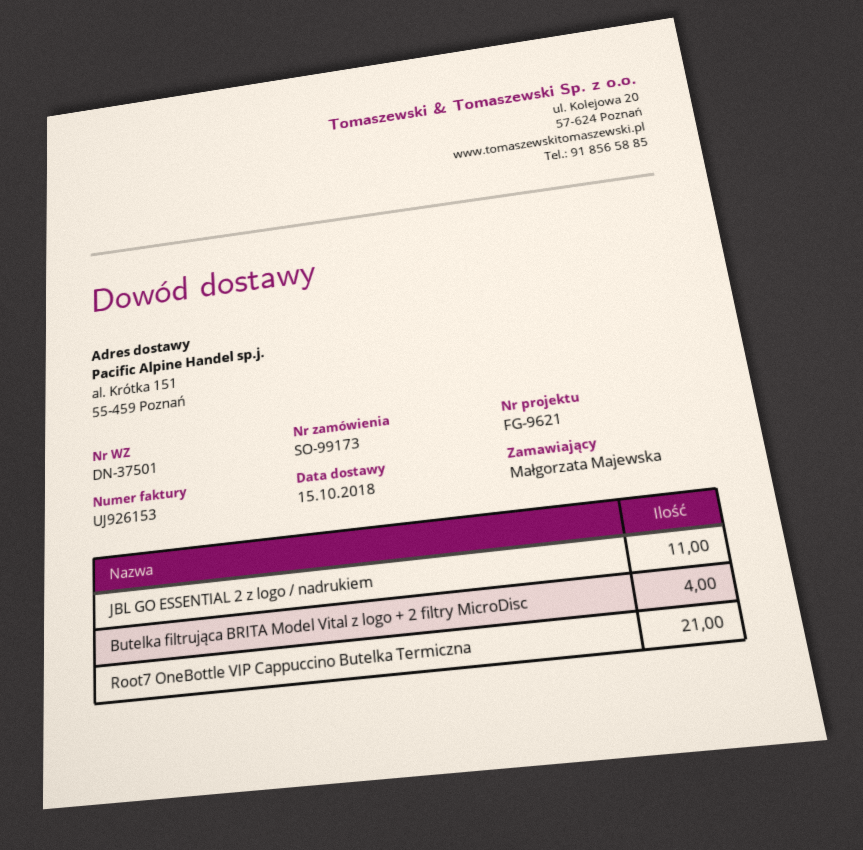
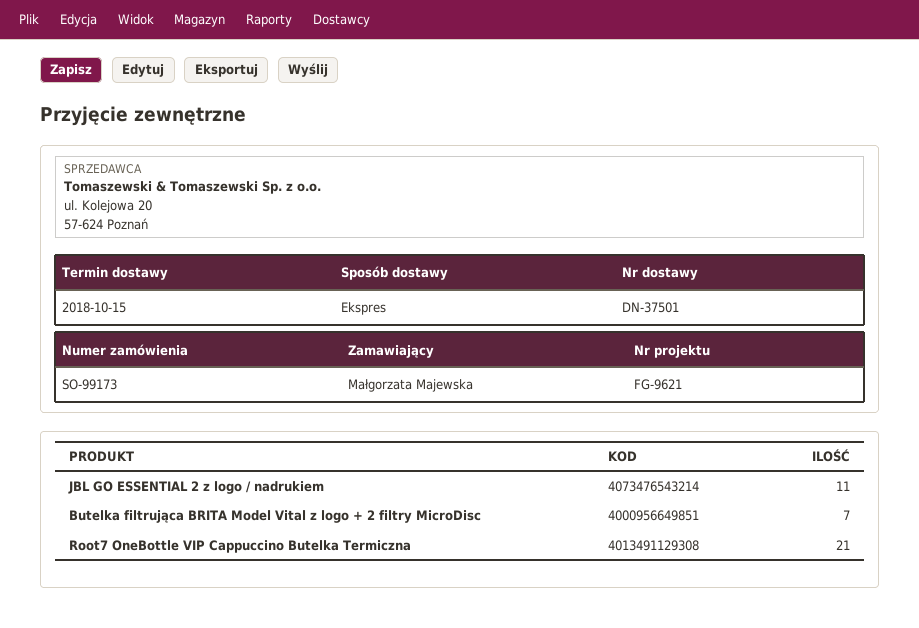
Butelka filtrująca BRITA Model Vital z logo + 2 filtry MicroDisc: 4 -> 7

